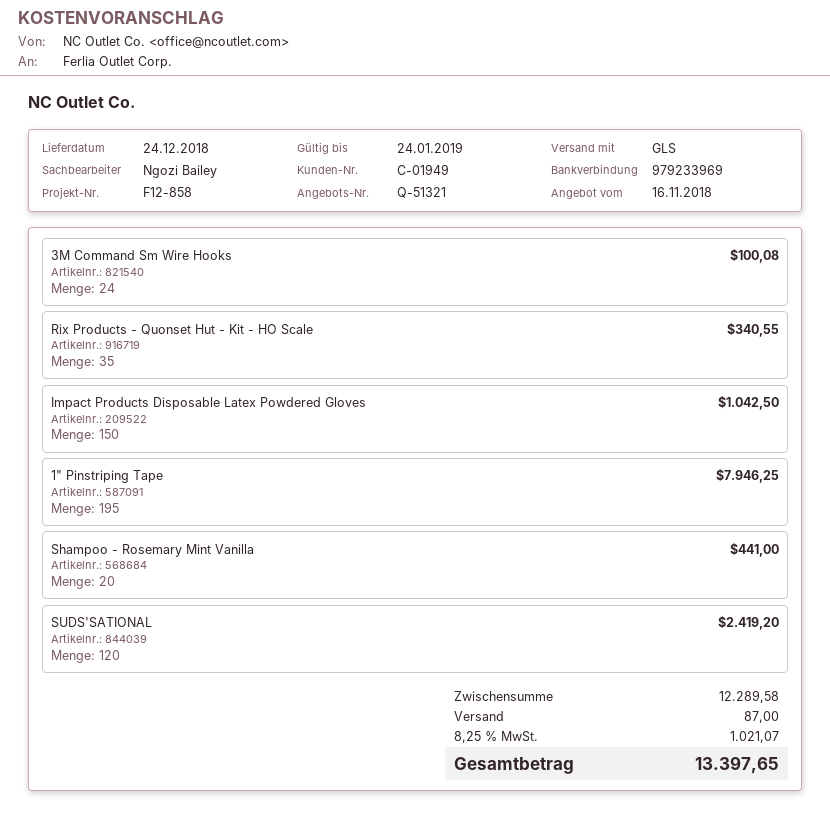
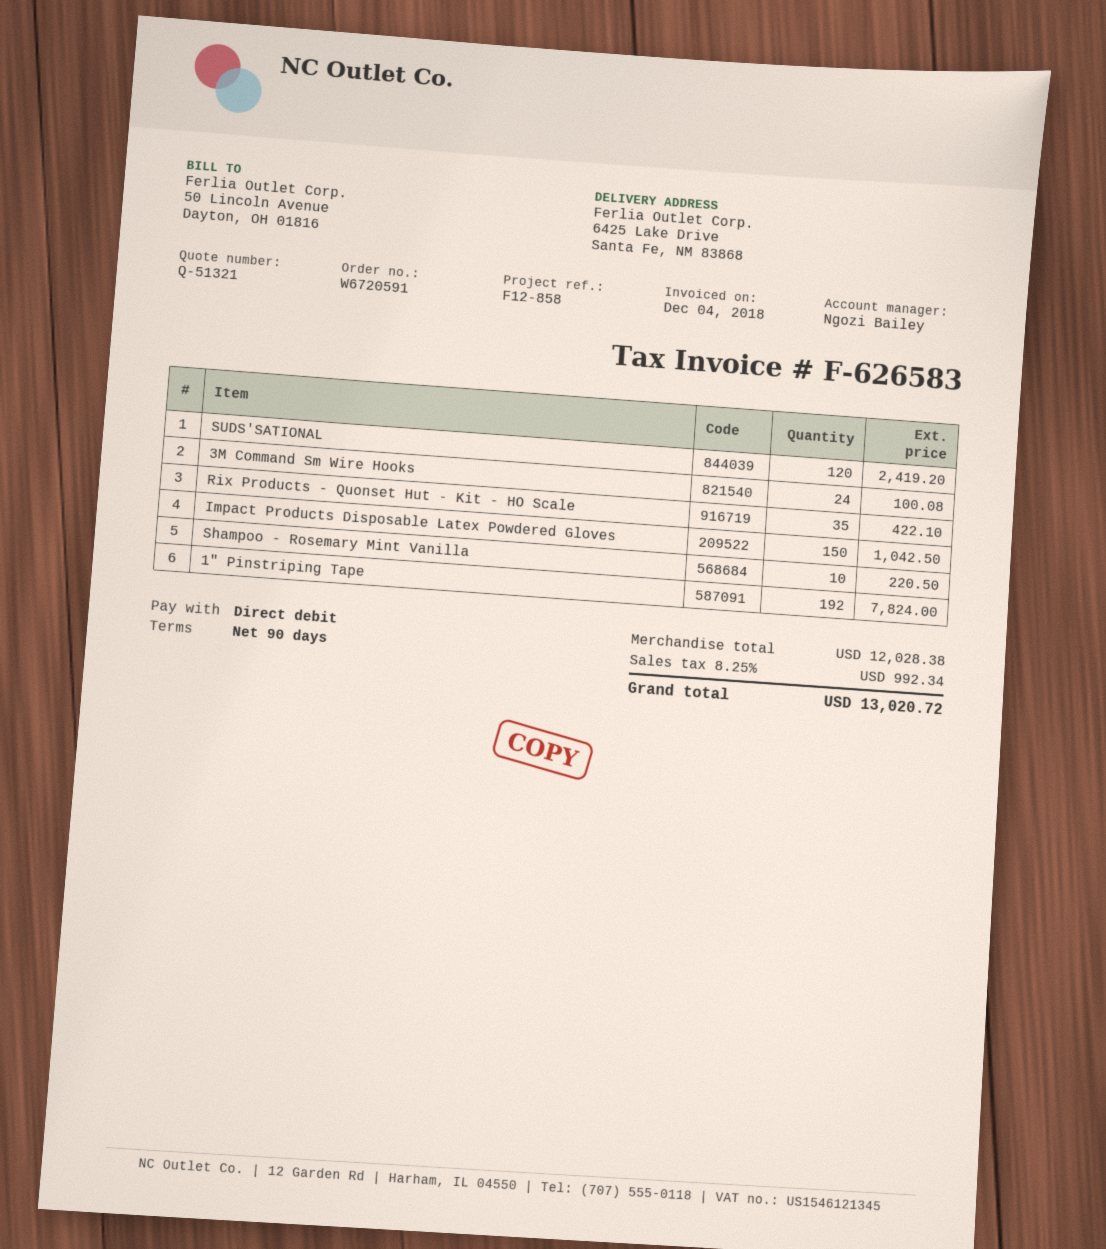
Rix Products - Quonset Hut - Kit - HO Scale: 35 for 340.55 -> 35 for 422.10
1" Pinstriping Tape: 195 for 7946.25 -> 192 for 7824.00
Shampoo - Rosemary Mint Vanilla: 20 for 441.00 -> 10 for 220.50
subtotal: 12289.58 -> 12028.38
shipping: 87.00 -> none
tax: 8.25% = 1021.07 -> 8.25% = 992.34
total: 13397.65 -> 13020.72

